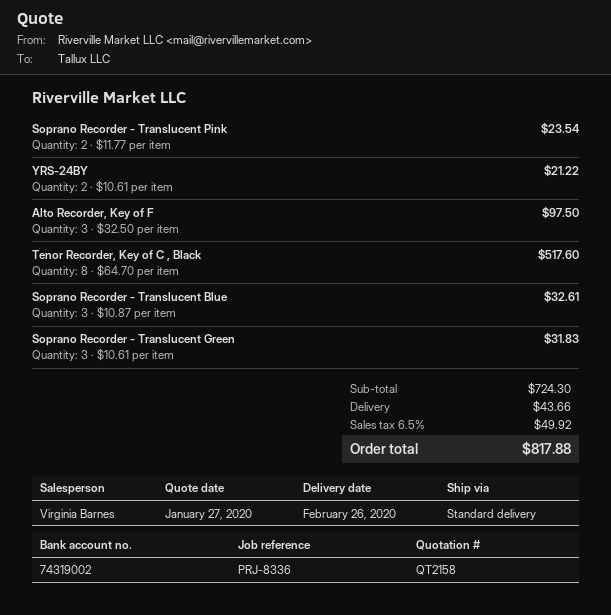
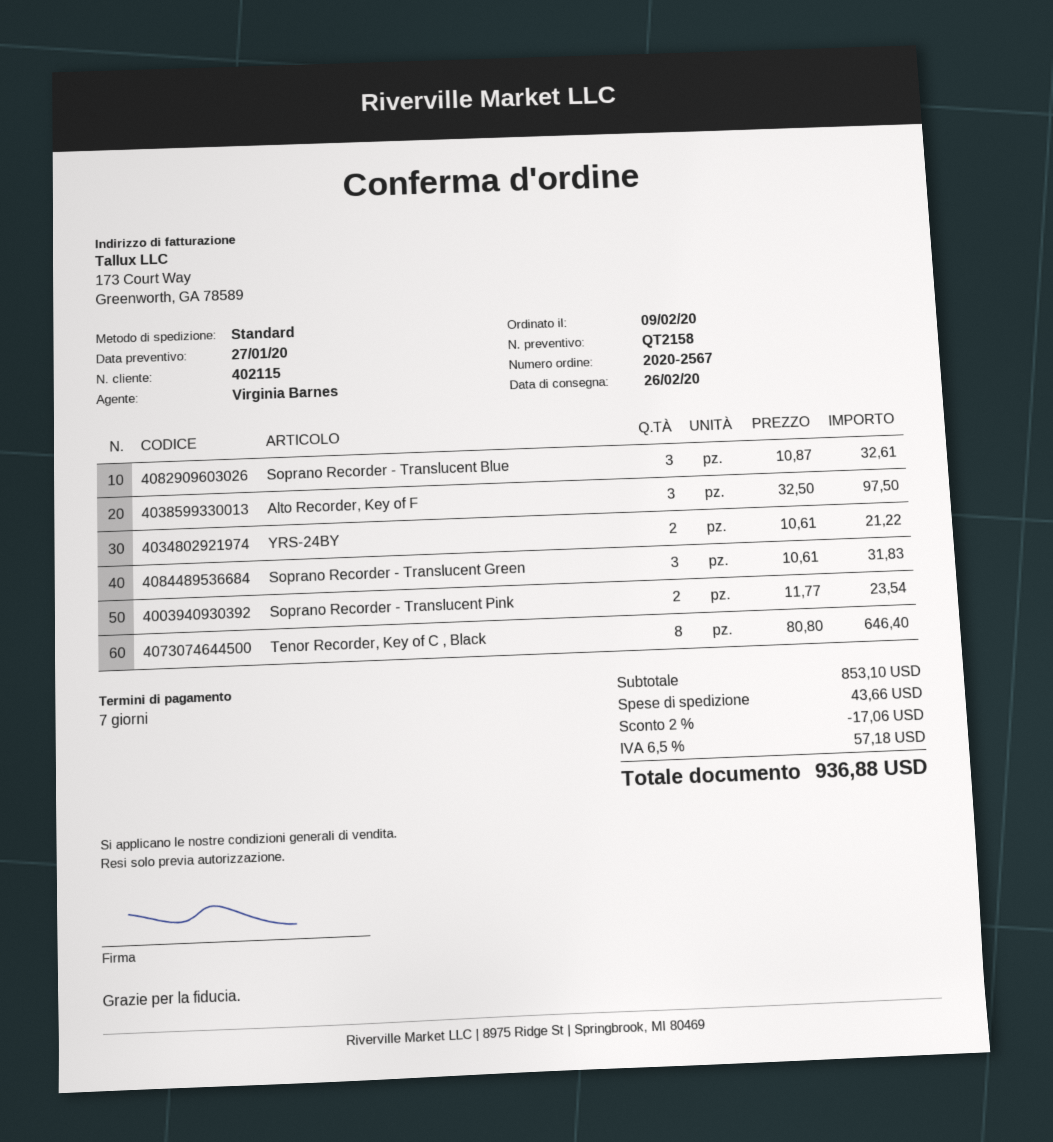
Tenor Recorder, Key of C , Black: 8 x 64.70 = 517.60 -> 8 x 80.80 = 646.40
subtotal: 724.30 -> 853.10
discount: none -> 2% = 17.06
tax: 6.5% = 49.92 -> 6.5% = 57.18
total: 817.88 -> 936.88

